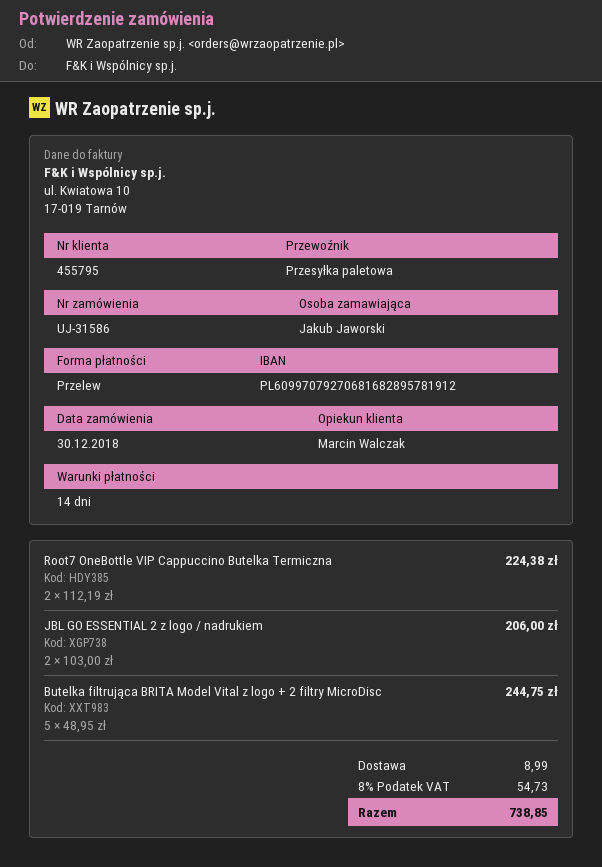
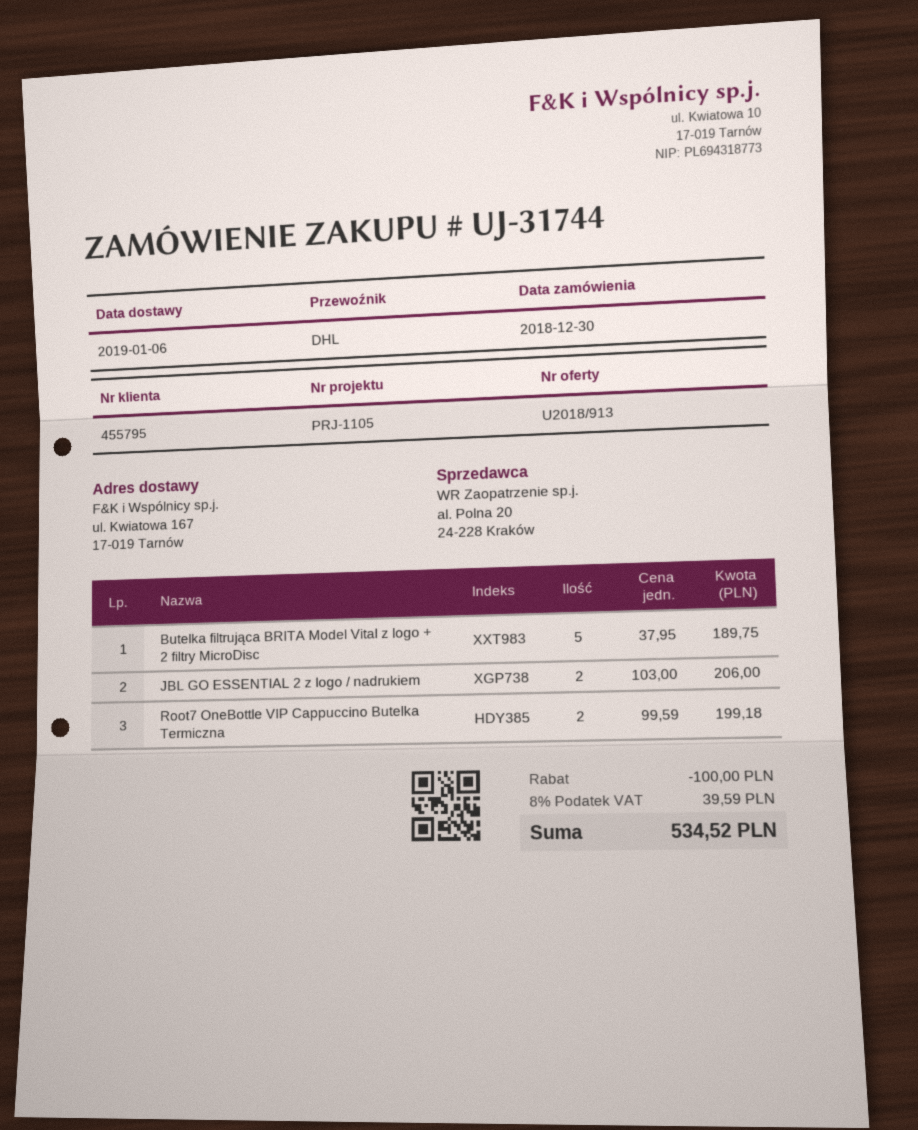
order number: UJ-31586 -> UJ-31744
shipping method: pallet freight -> DHL
Root7 OneBottle VIP Cappuccino Butelka Termiczna: 2 x 112.19 = 224.38 -> 2 x 99.59 = 199.18
Butelka filtrująca BRITA Model Vital z logo + 2 filtry MicroDisc: 5 x 48.95 = 244.75 -> 5 x 37.95 = 189.75
discount: none -> 100.00
shipping: 8.99 -> none
tax: 8% = 54.73 -> 8% = 39.59
total: 738.85 -> 534.52

